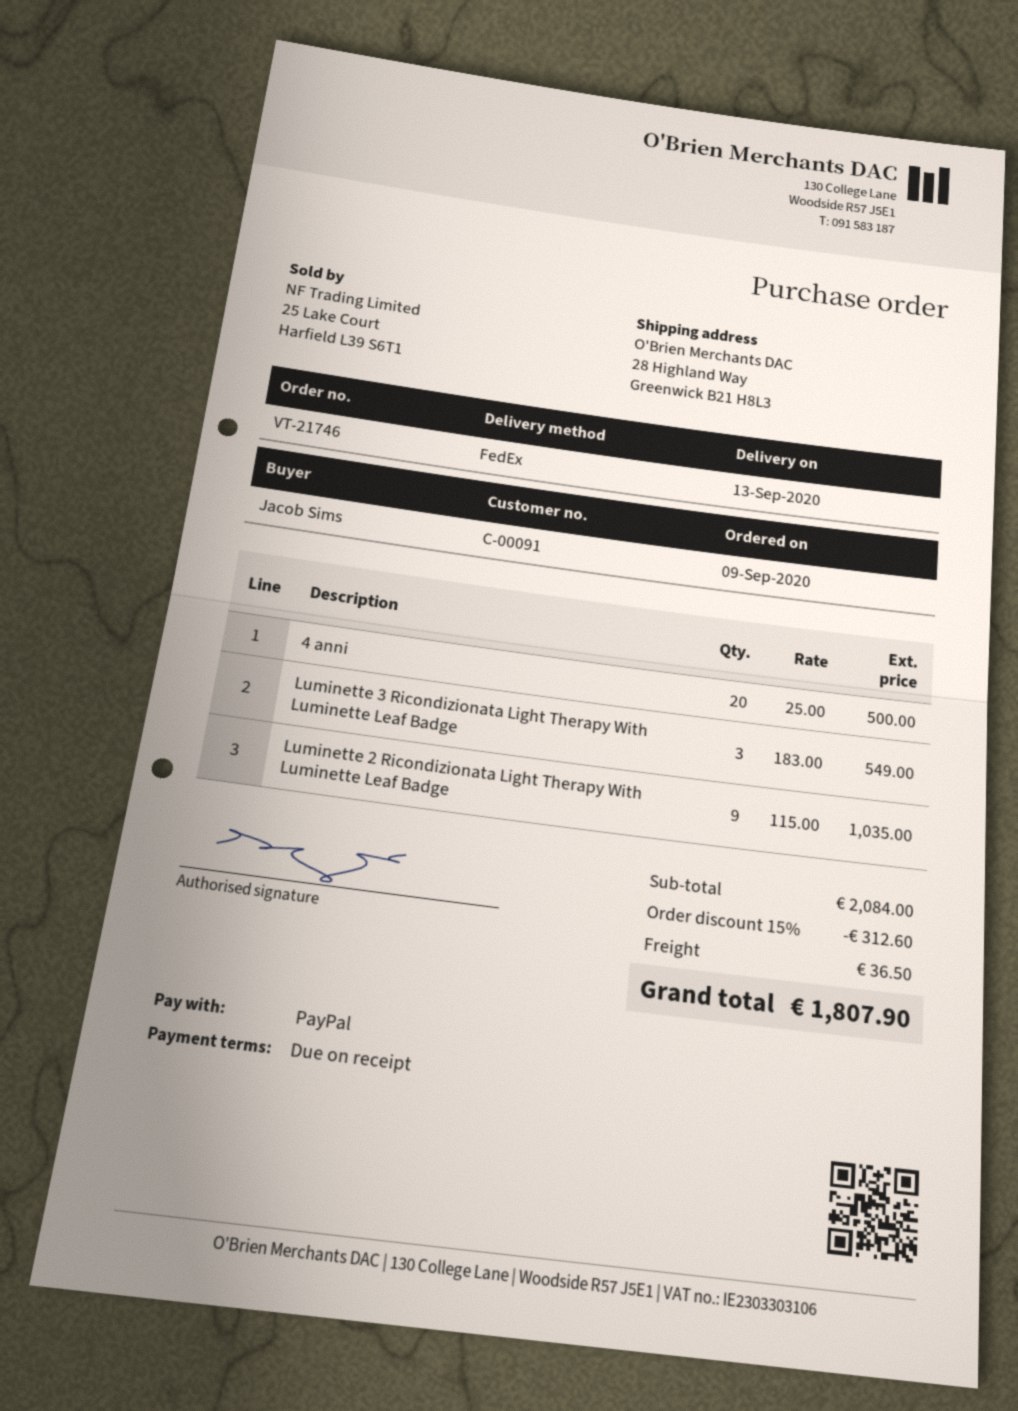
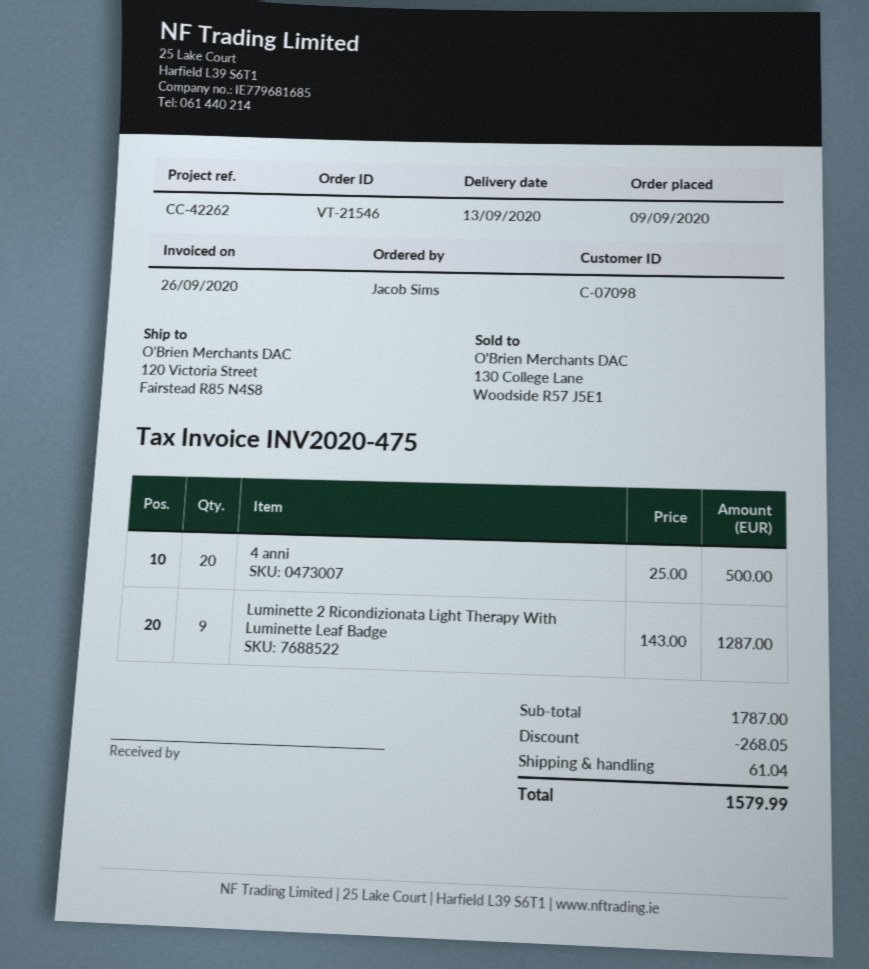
order number: VT-21746 -> VT-21546
customer number: C-00091 -> C-07098
ship to: 28 Highland Way, Greenwick B21 H8L3 -> 120 Victoria Street, Fairstead R85 N4S8
Luminette 3 Ricondizionata Light Therapy With Luminette Leaf Badge: 3 x 183.00 = 549.00 -> none
Luminette 2 Ricondizionata Light Therapy With Luminette Leaf Badge: 9 x 115.00 = 1035.00 -> 9 x 143.00 = 1287.00
subtotal: 2084.00 -> 1787.00
discount: 312.60 -> 268.05
shipping: 36.50 -> 61.04
total: 1807.90 -> 1579.99

